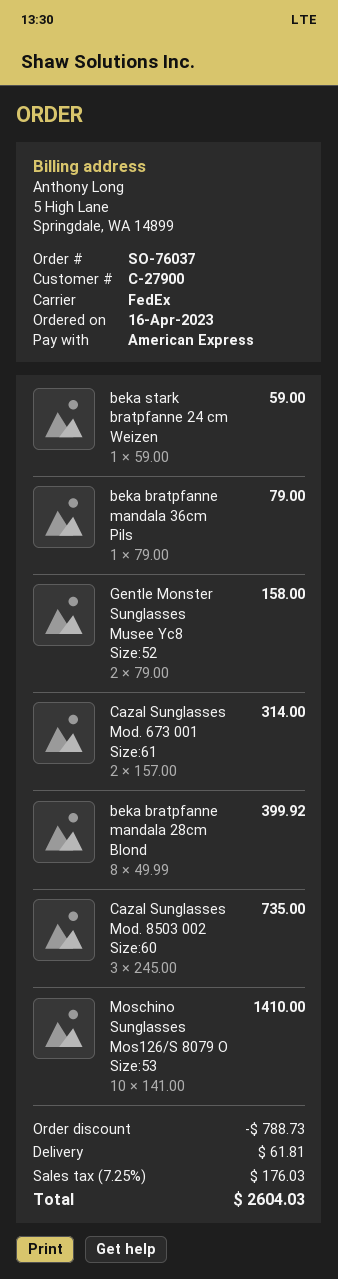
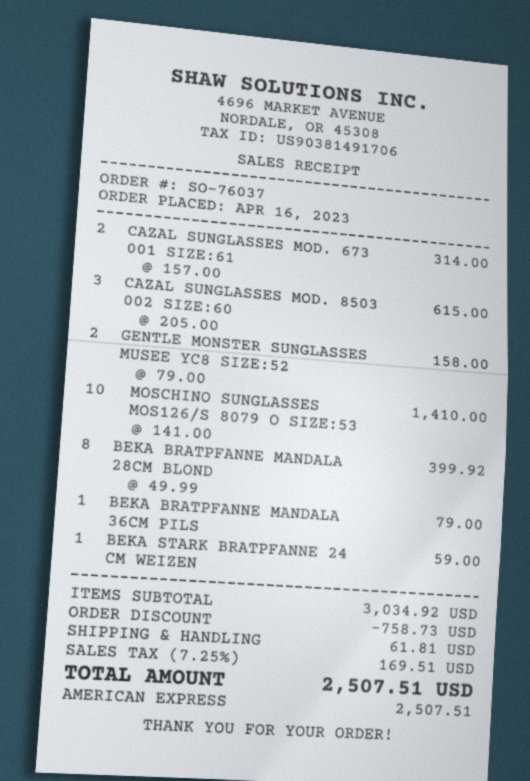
Cazal Sunglasses Mod. 8503 002 Size:60: 3 x 245.00 = 735.00 -> 3 x 205.00 = 615.00
discount: 788.73 -> 758.73
tax: 7.25% = 176.03 -> 7.25% = 169.51
total: 2604.03 -> 2507.51

